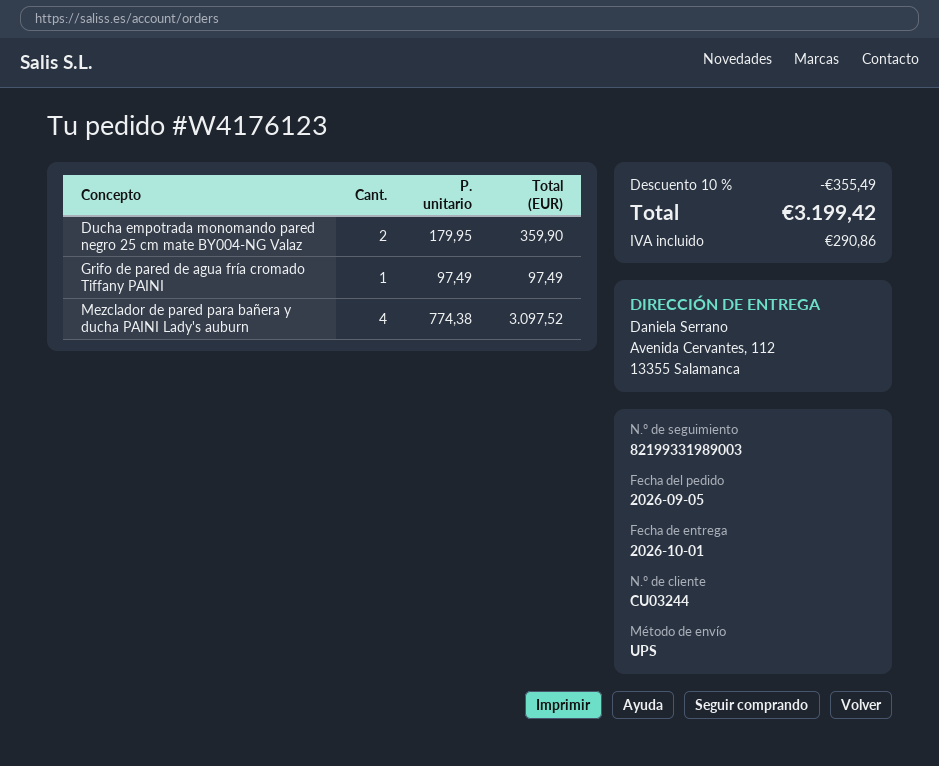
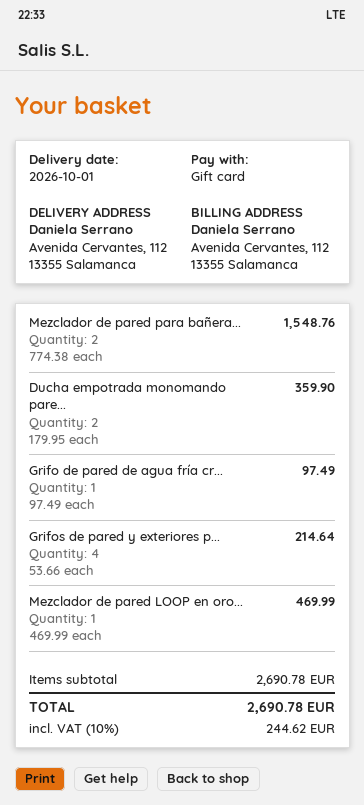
Mezclador de pared para bañera y ducha PAINI Lady's auburn: 4 x 774.38 = 3097.52 -> 2 x 774.38 = 1548.76
Grifos de pared y exteriores p...: none -> 4 x 53.66 = 214.64
Mezclador de pared LOOP en oro...: none -> 1 x 469.99 = 469.99
discount: 10% = 355.49 -> none
tax: 290.86 -> 244.62
total: 3199.42 -> 2690.78

